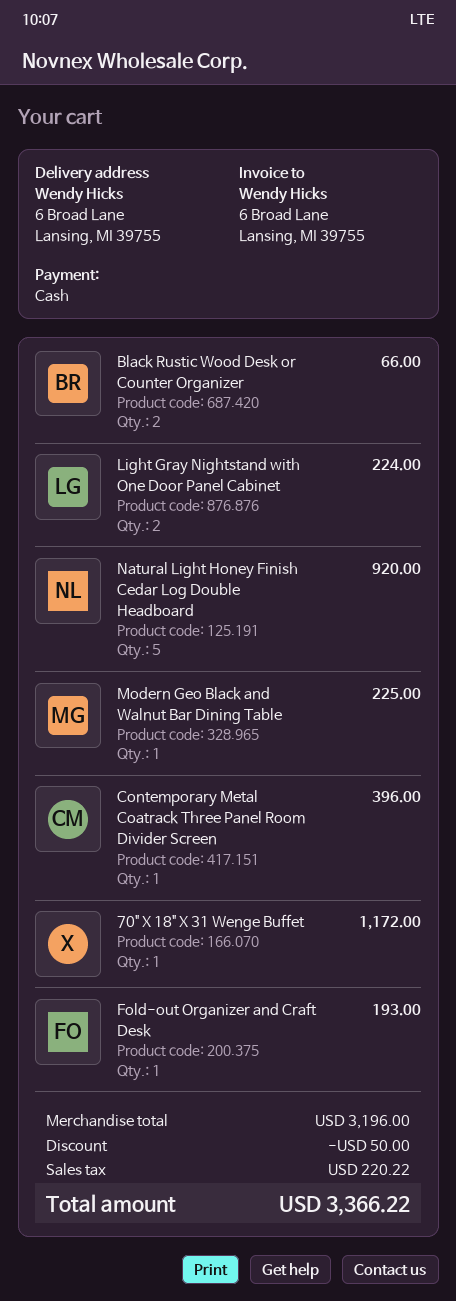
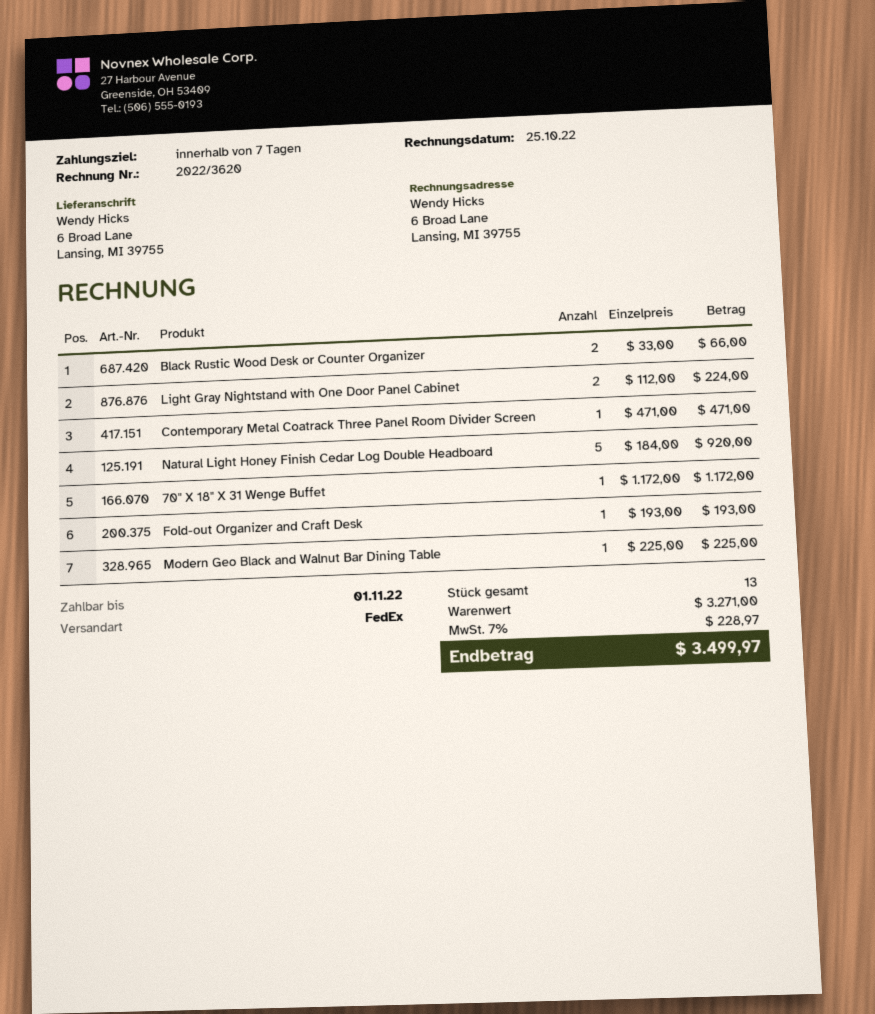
Contemporary Metal Coatrack Three Panel Room Divider Screen: 1 for 396.00 -> 1 for 471.00
subtotal: 3196.00 -> 3271.00
discount: 50.00 -> none
tax: 220.22 -> 228.97
total: 3366.22 -> 3499.97

